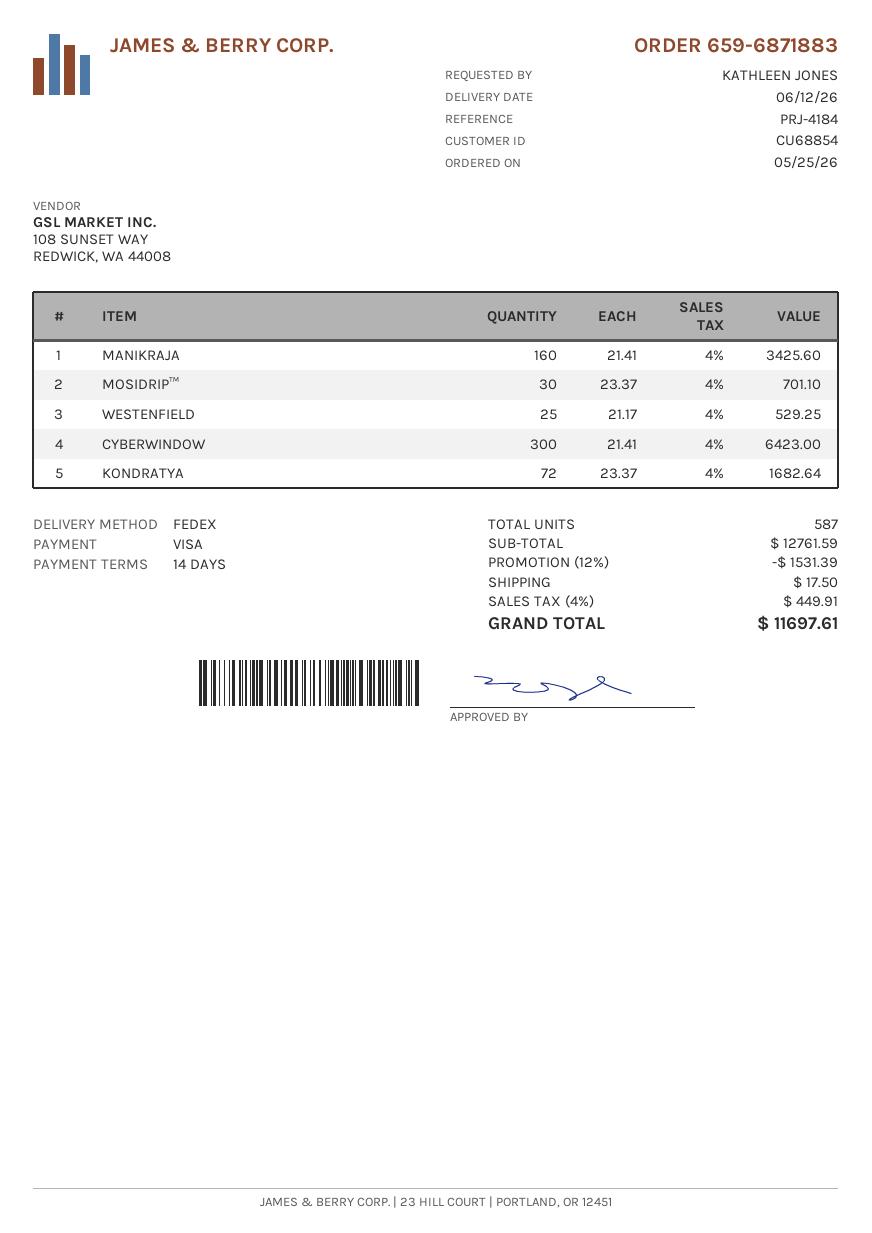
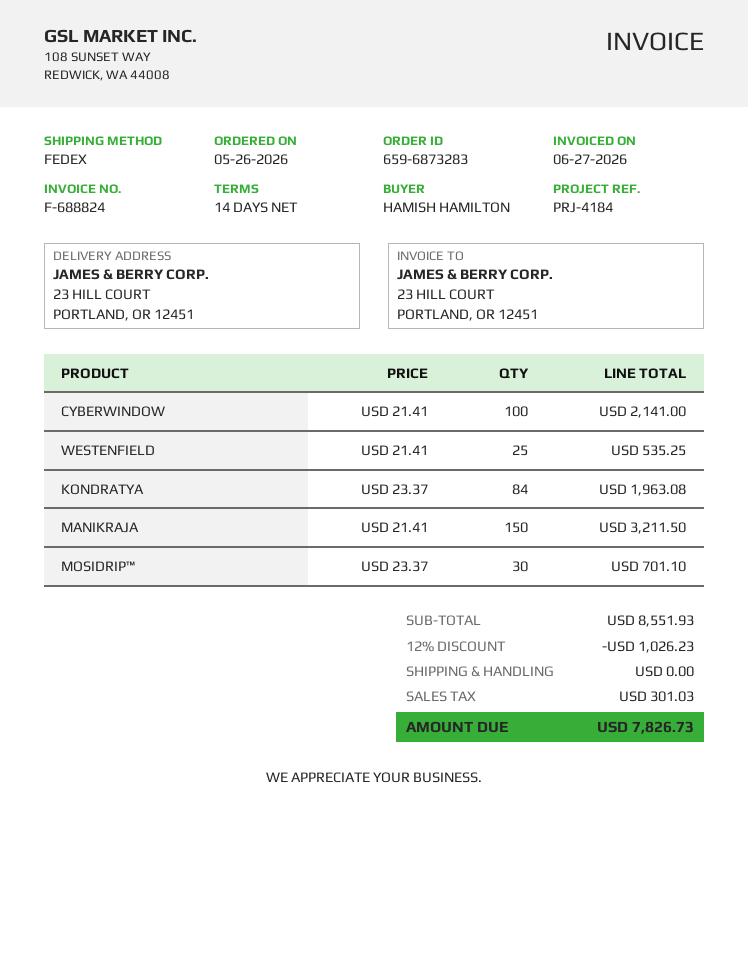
order number: 659-6871883 -> 659-6873283
order date: 2026-05-25 -> 2026-05-26
ordered by: KATHLEEN JONES -> HAMISH HAMILTON
MANIKRAJA: 160 x 21.41 = 3425.60 -> 150 x 21.41 = 3211.50
WESTENFIELD: 25 x 21.17 = 529.25 -> 25 x 21.41 = 535.25
CYBERWINDOW: 300 x 21.41 = 6423.00 -> 100 x 21.41 = 2141.00
KONDRATYA: 72 x 23.37 = 1682.64 -> 84 x 23.37 = 1963.08
subtotal: 12761.59 -> 8551.93
discount: 12% = 1531.39 -> 12% = 1026.23
shipping: 17.50 -> 0.00
tax: 449.91 -> 301.03
total: 11697.61 -> 7826.73

